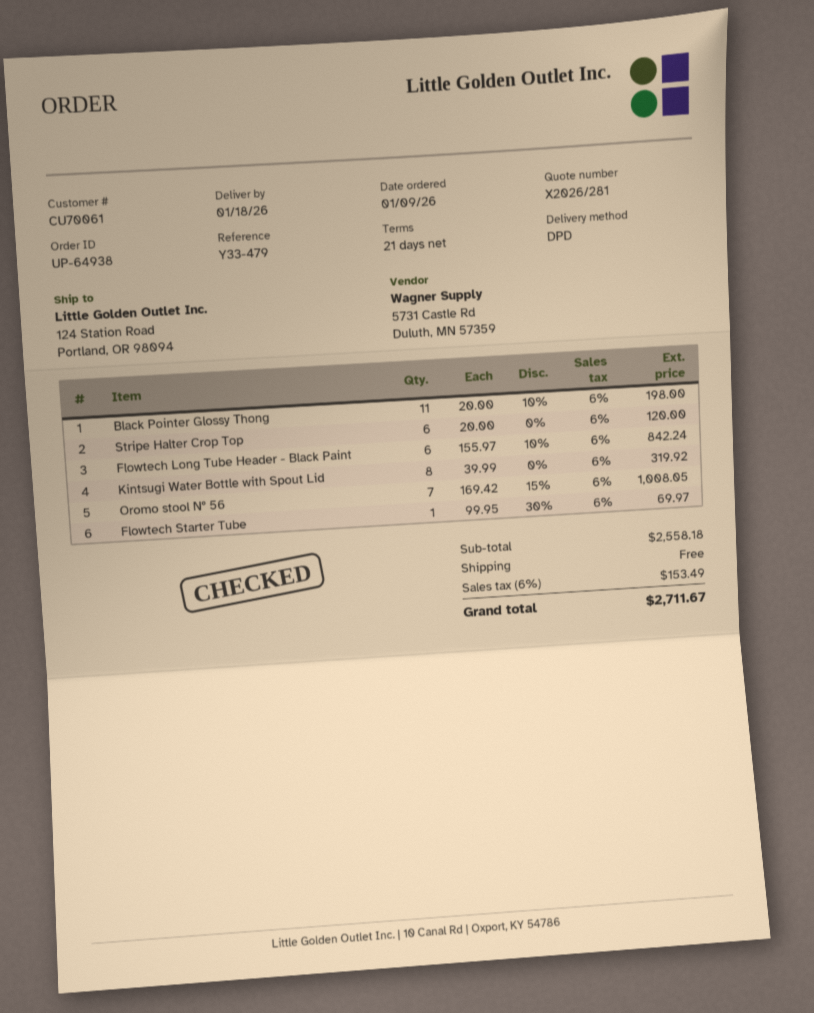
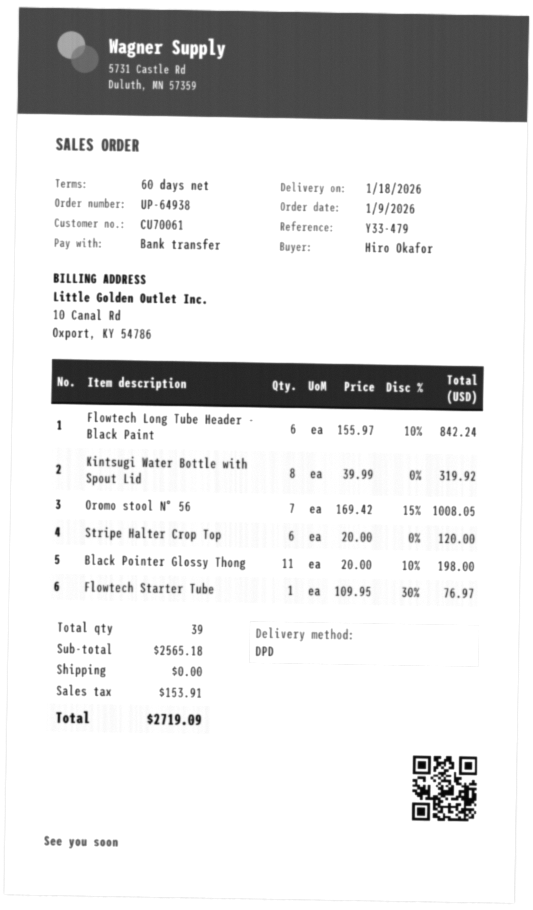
payment terms: 21 days -> 60 days
Flowtech Starter Tube: 1 x 99.95 - 30% = 69.97 -> 1 x 109.95 - 30% = 76.97
subtotal: 2558.18 -> 2565.18
tax: 153.49 -> 153.91
total: 2711.67 -> 2719.09

